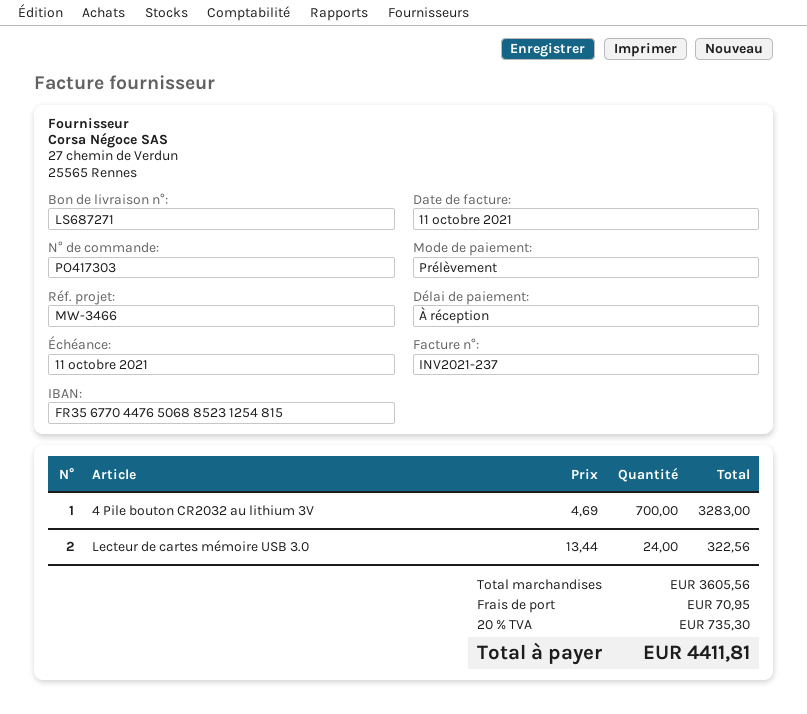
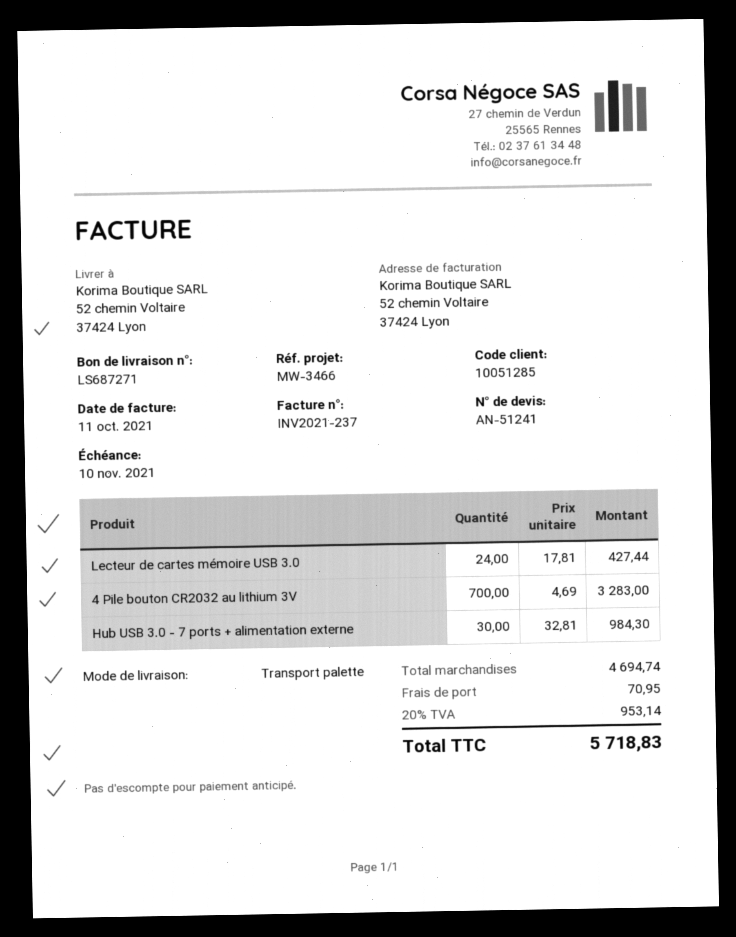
due date: 2021-10-11 -> 2021-11-10
Lecteur de cartes mémoire USB 3.0: 24 x 13.44 = 322.56 -> 24 x 17.81 = 427.44
Hub USB 3.0 - 7 ports + alimentation externe: none -> 30 x 32.81 = 984.30
subtotal: 3605.56 -> 4694.74
tax: 20% = 735.30 -> 20% = 953.14
total: 4411.81 -> 5718.83

